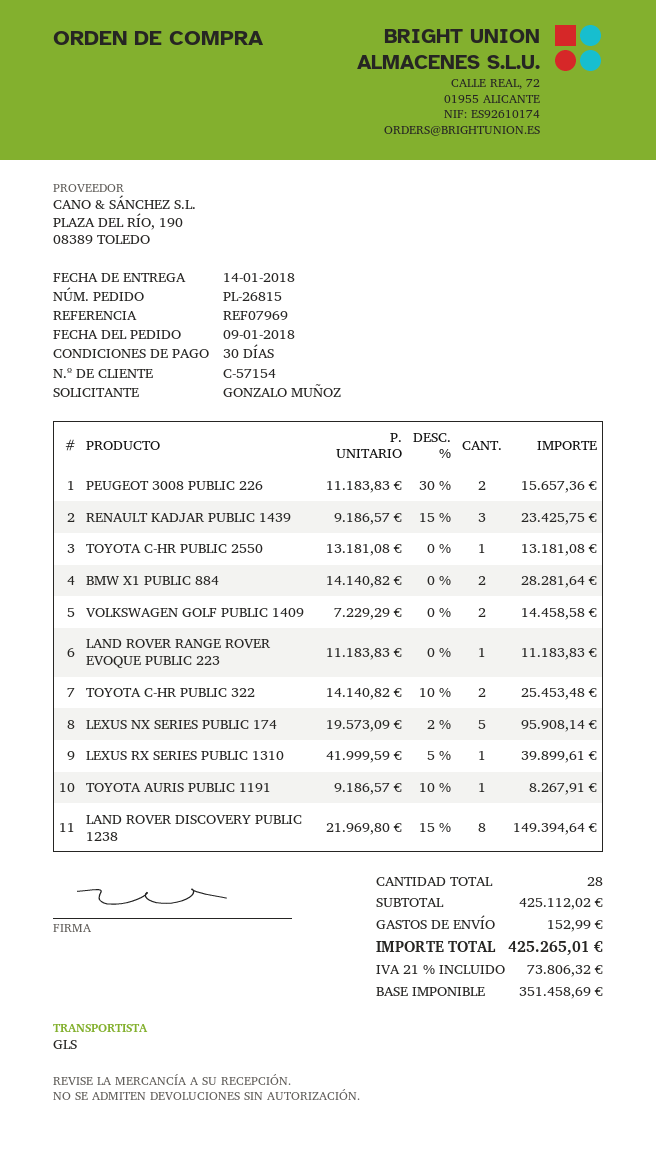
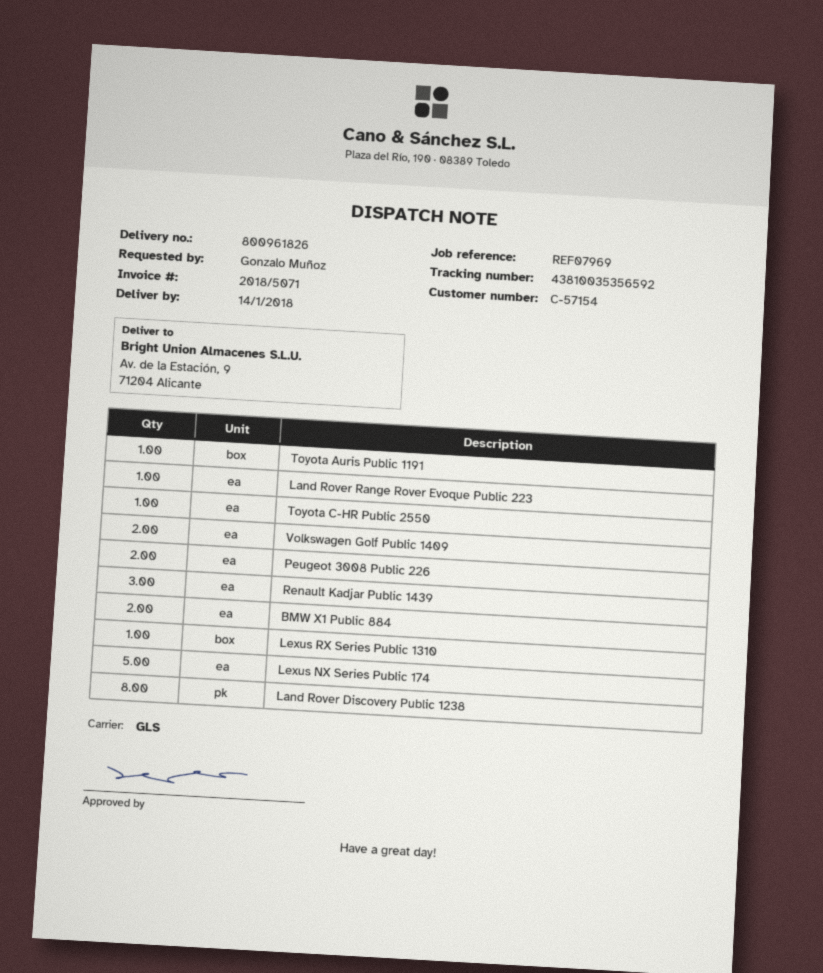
TOYOTA C-HR PUBLIC 322: 2 -> none

